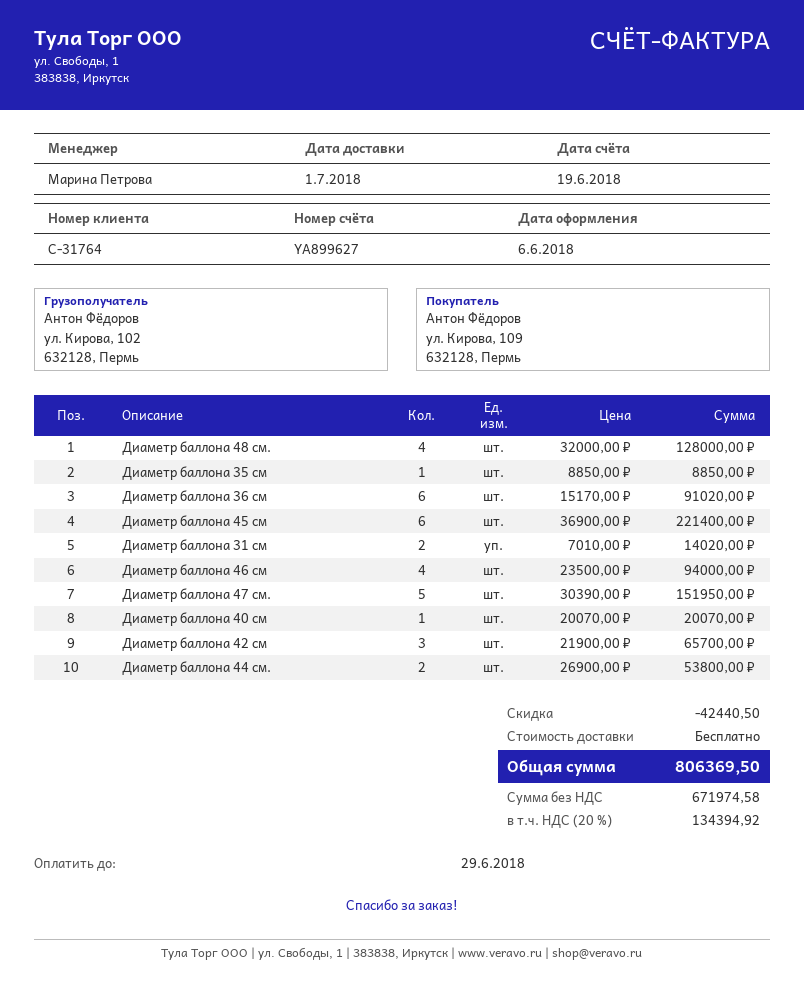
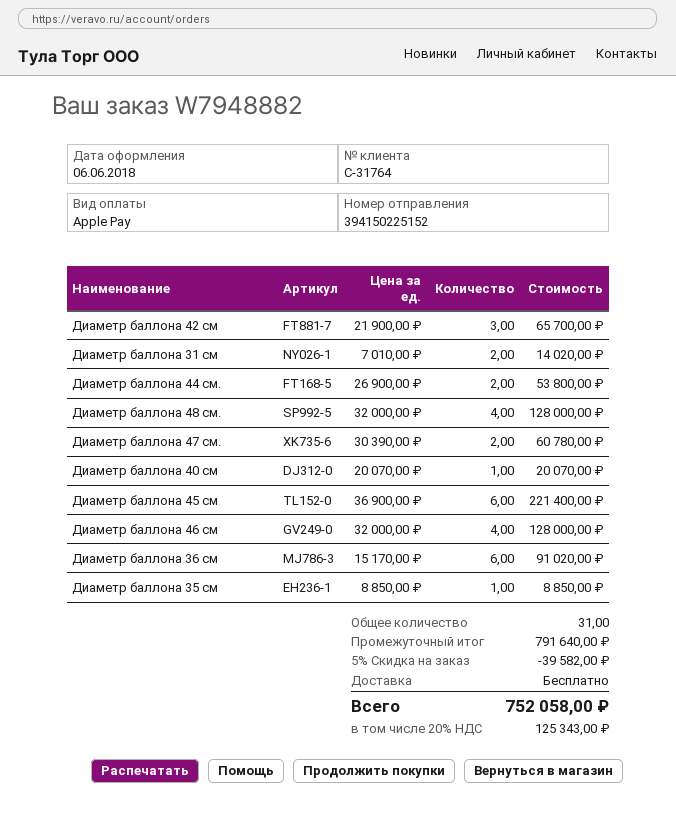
Диаметр баллона 46 см: 4 x 23500.00 = 94000.00 -> 4 x 32000.00 = 128000.00
Диаметр баллона 47 см.: 5 x 30390.00 = 151950.00 -> 2 x 30390.00 = 60780.00
discount: 42440.50 -> 39582.00
tax: 20% = 134394.92 -> 20% = 125343.00
total: 806369.50 -> 752058.00

